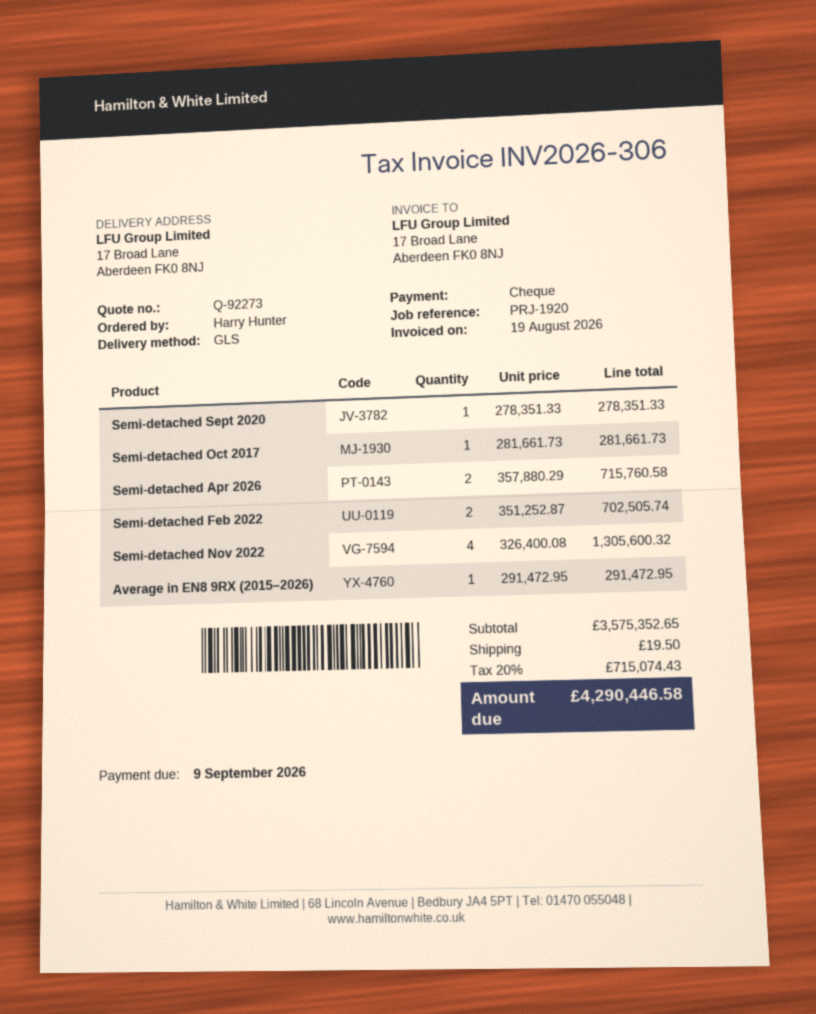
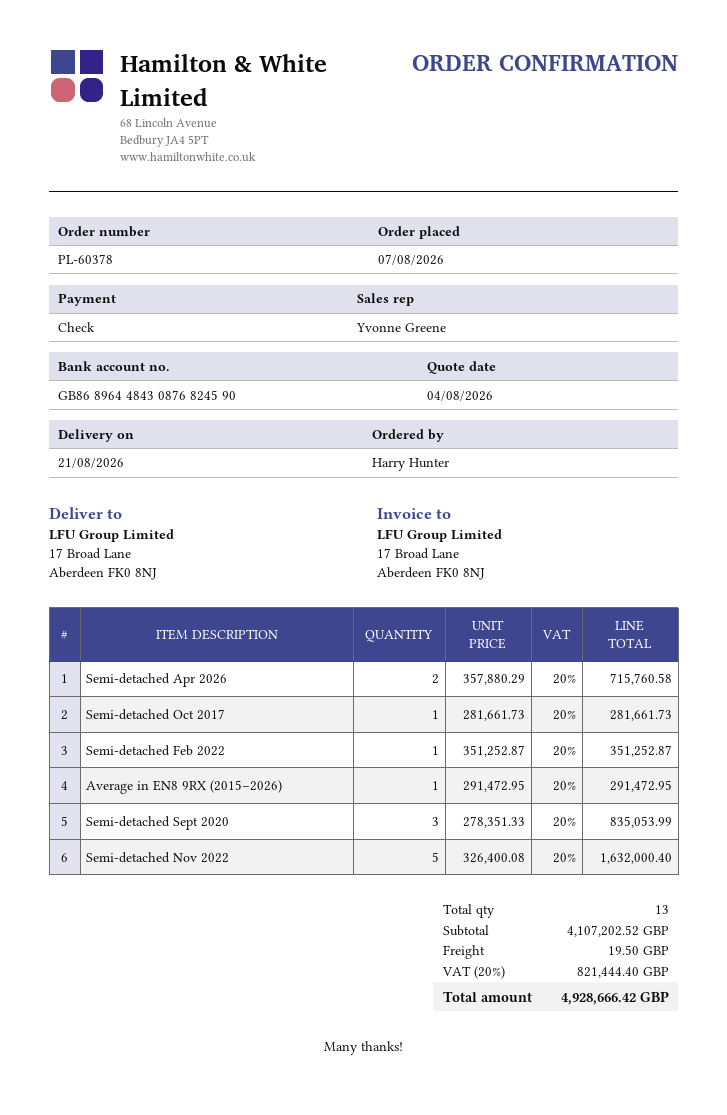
Semi-detached Sept 2020: 1 x 278351.33 = 278351.33 -> 3 x 278351.33 = 835053.99
Semi-detached Feb 2022: 2 x 351252.87 = 702505.74 -> 1 x 351252.87 = 351252.87
Semi-detached Nov 2022: 4 x 326400.08 = 1305600.32 -> 5 x 326400.08 = 1632000.40
subtotal: 3575352.65 -> 4107202.52
tax: 20% = 715074.43 -> 20% = 821444.40
total: 4290446.58 -> 4928666.42

